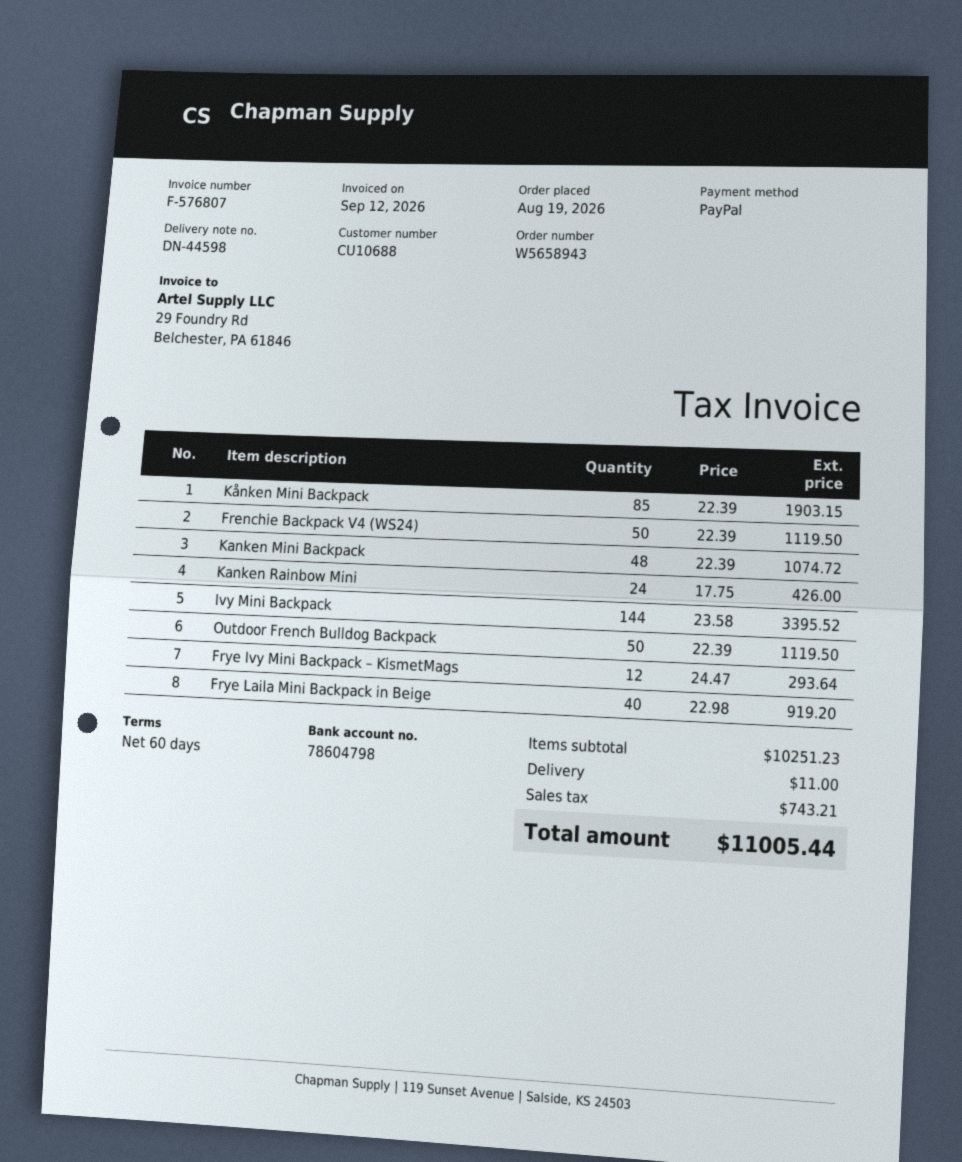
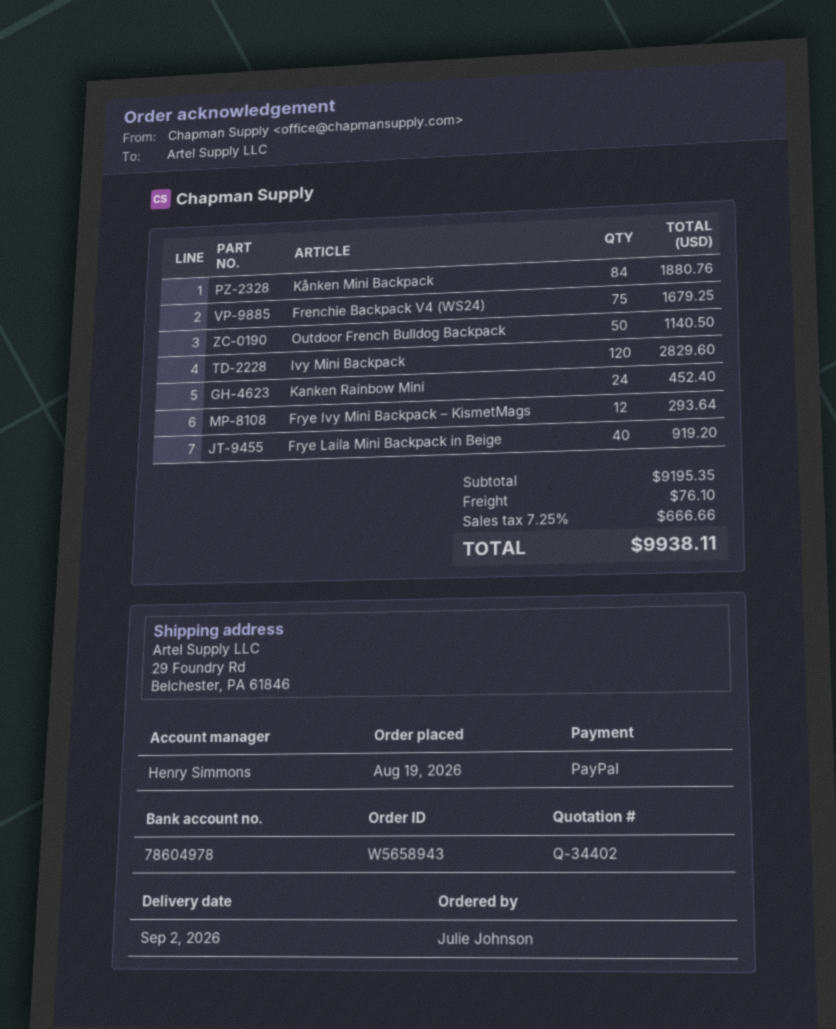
bank account: 78604798 -> 78604978
Kånken Mini Backpack: 85 for 1903.15 -> 84 for 1880.76
Frenchie Backpack V4 (WS24): 50 for 1119.50 -> 75 for 1679.25
Kanken Mini Backpack: 48 for 1074.72 -> none
Kanken Rainbow Mini: 24 for 426.00 -> 24 for 452.40
Ivy Mini Backpack: 144 for 3395.52 -> 120 for 2829.60
Outdoor French Bulldog Backpack: 50 for 1119.50 -> 50 for 1140.50
subtotal: 10251.23 -> 9195.35
shipping: 11.00 -> 76.10
tax: 743.21 -> 666.66
total: 11005.44 -> 9938.11

